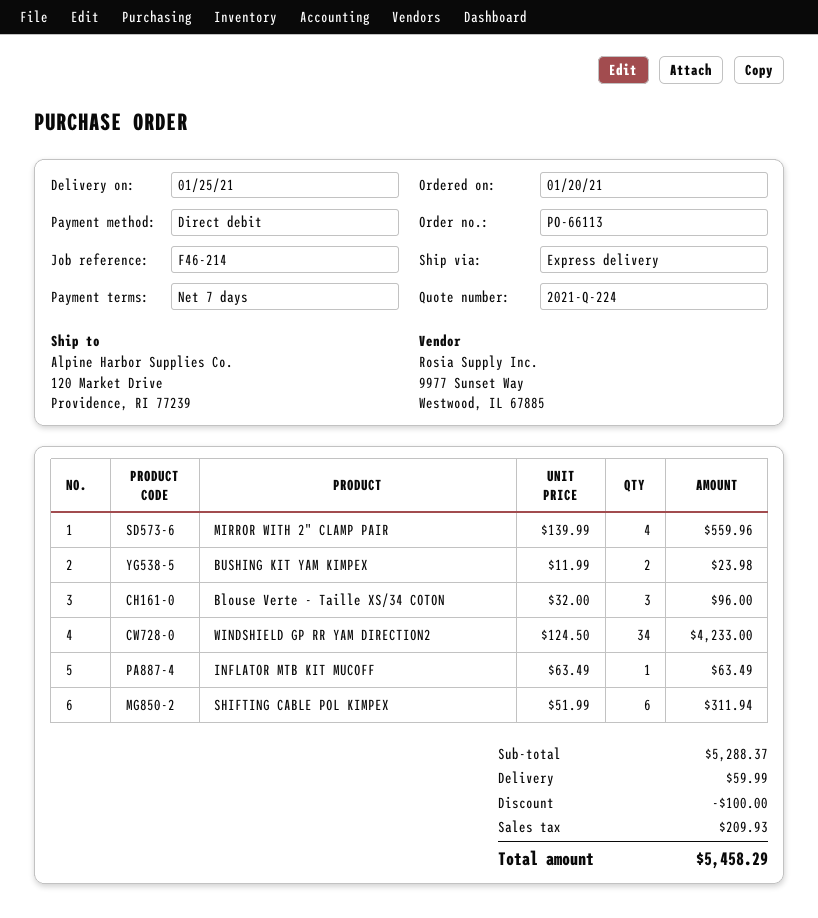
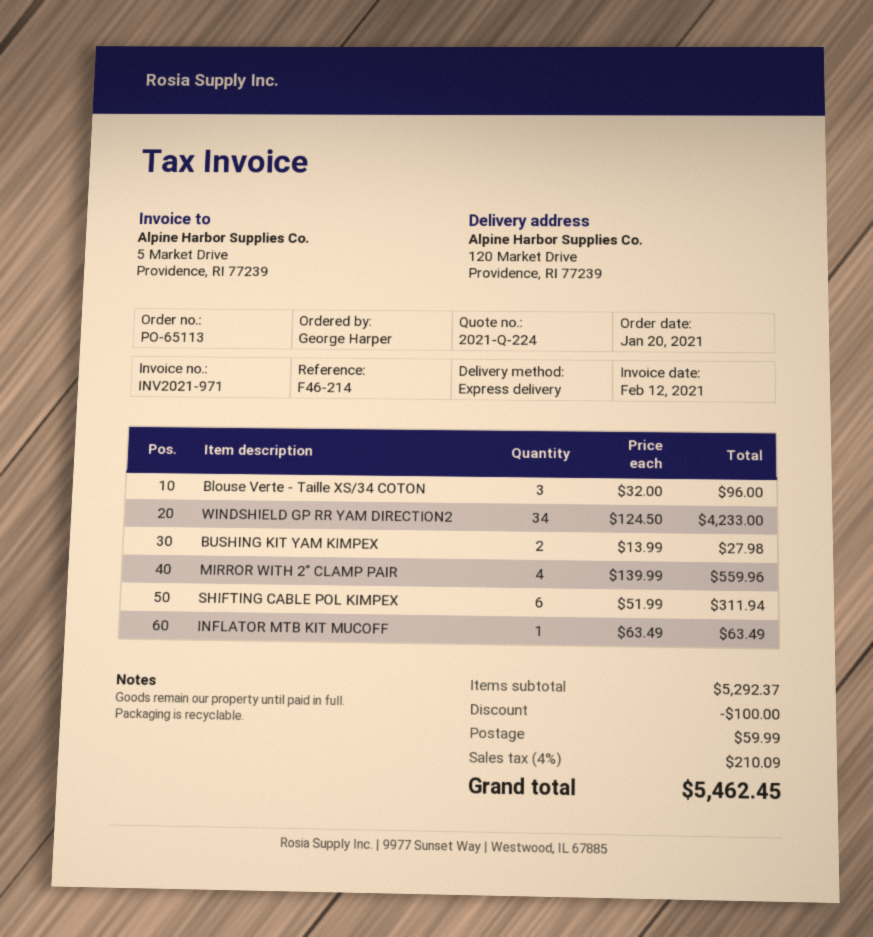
order number: PO-66113 -> PO-65113
BUSHING KIT YAM KIMPEX: 2 x 11.99 = 23.98 -> 2 x 13.99 = 27.98
subtotal: 5288.37 -> 5292.37
tax: 209.93 -> 210.09
total: 5458.29 -> 5462.45

